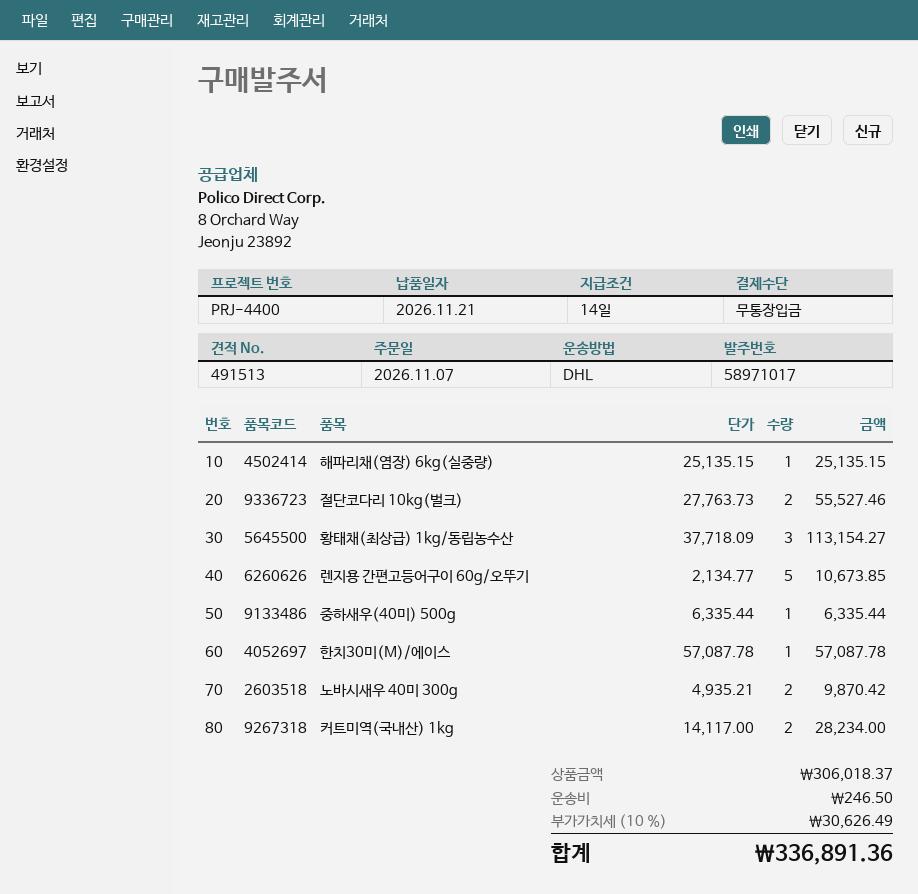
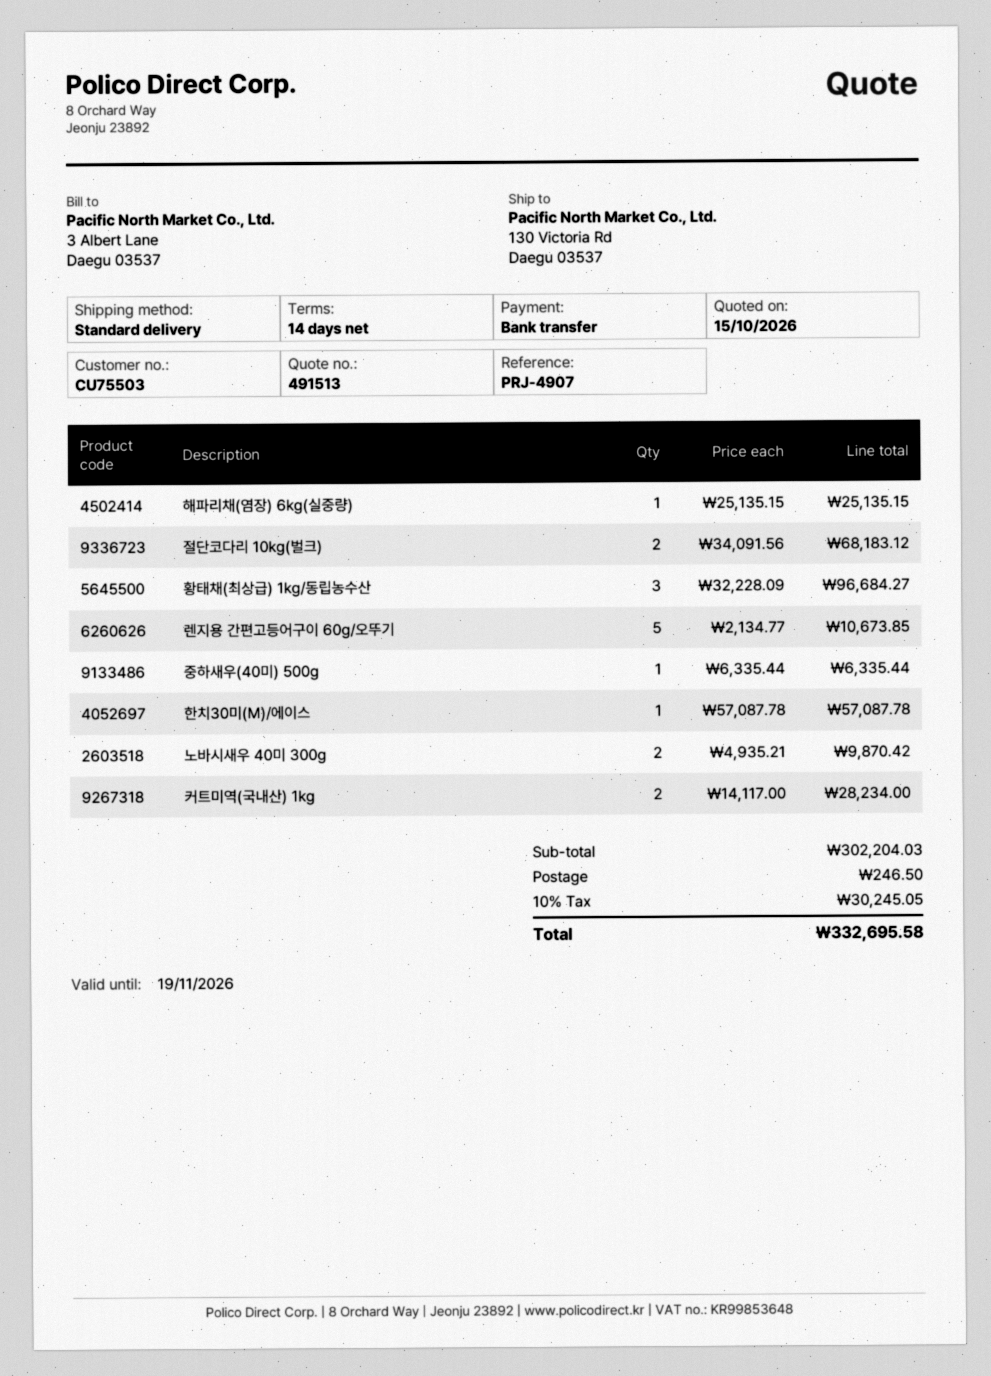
reference: PRJ-4400 -> PRJ-4907
shipping method: DHL -> standard
절단코다리 10kg(벌크): 2 x 27763.73 = 55527.46 -> 2 x 34091.56 = 68183.12
황태채(최상급) 1kg/동립농수산: 3 x 37718.09 = 113154.27 -> 3 x 32228.09 = 96684.27
subtotal: 306018.37 -> 302204.03
tax: 10% = 30626.49 -> 10% = 30245.05
total: 336891.36 -> 332695.58

